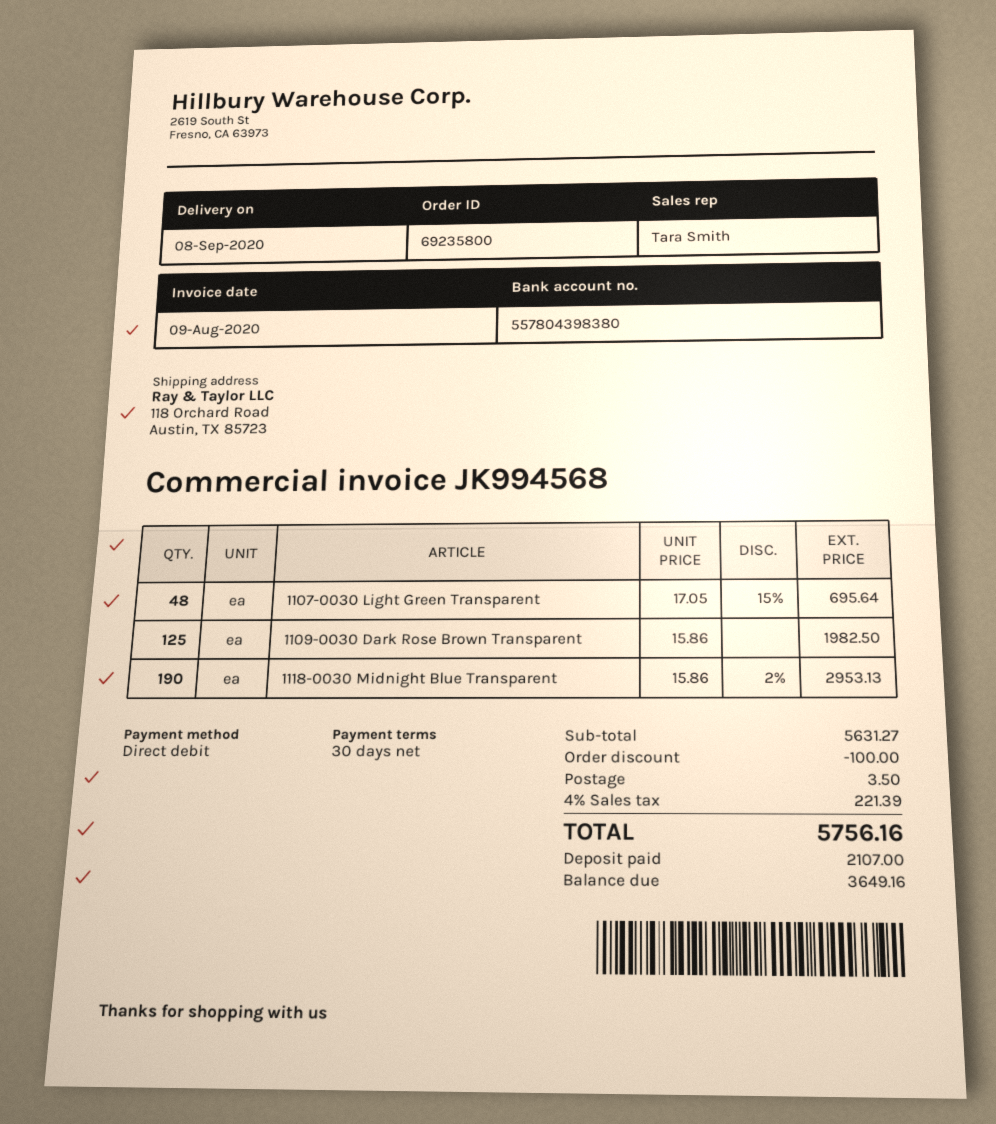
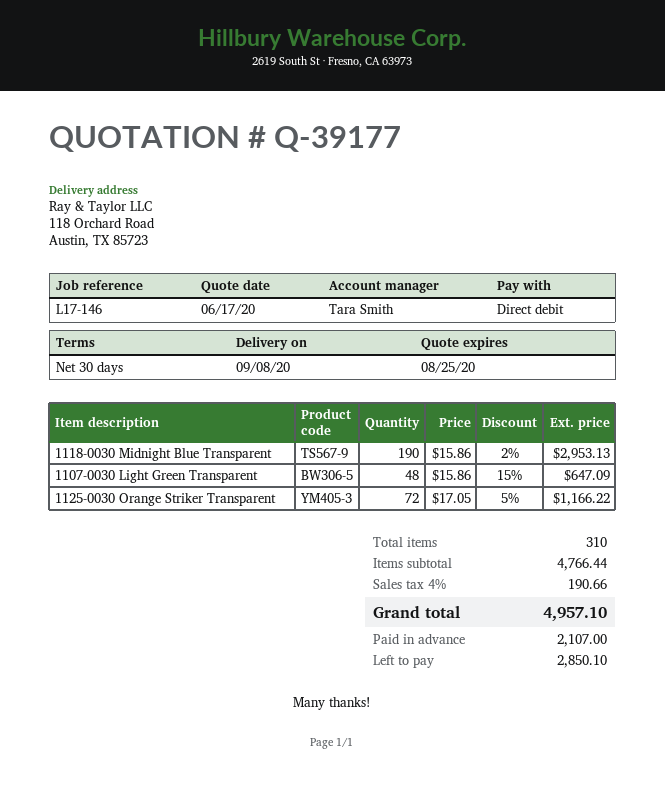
1107-0030 Light Green Transparent: 48 x 17.05 - 15% = 695.64 -> 48 x 15.86 - 15% = 647.09
1109-0030 Dark Rose Brown Transparent: 125 x 15.86 = 1982.50 -> none
1125-0030 Orange Striker Transparent: none -> 72 x 17.05 - 5% = 1166.22
subtotal: 5631.27 -> 4766.44
discount: 100.00 -> none
shipping: 3.50 -> none
tax: 4% = 221.39 -> 4% = 190.66
total: 5756.16 -> 4957.10
balance: 3649.16 -> 2850.10

